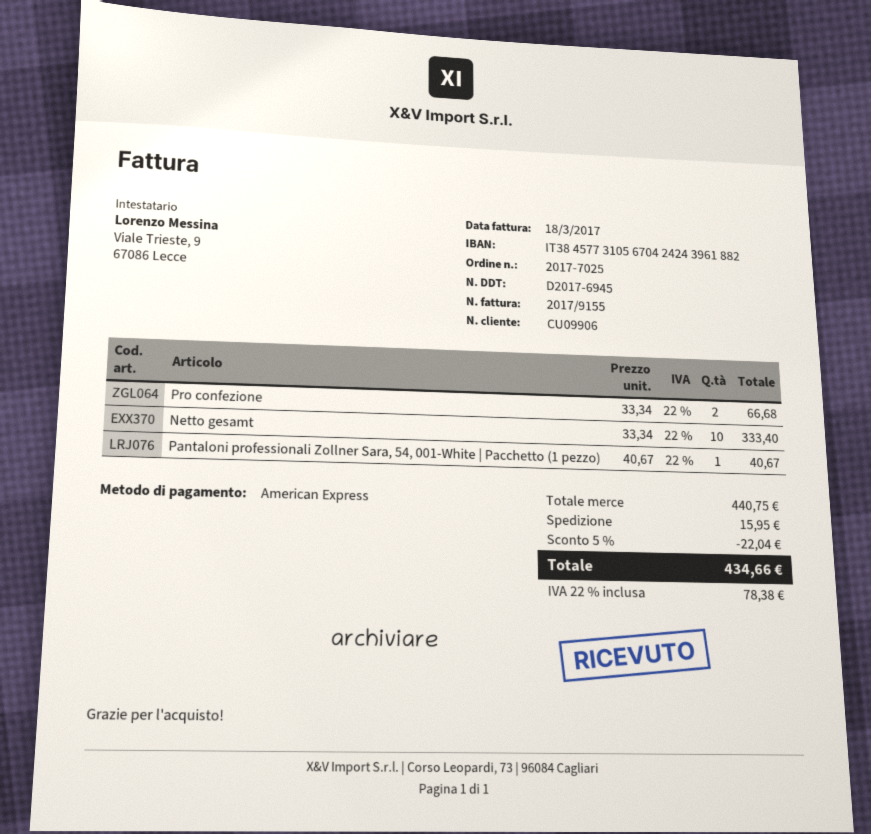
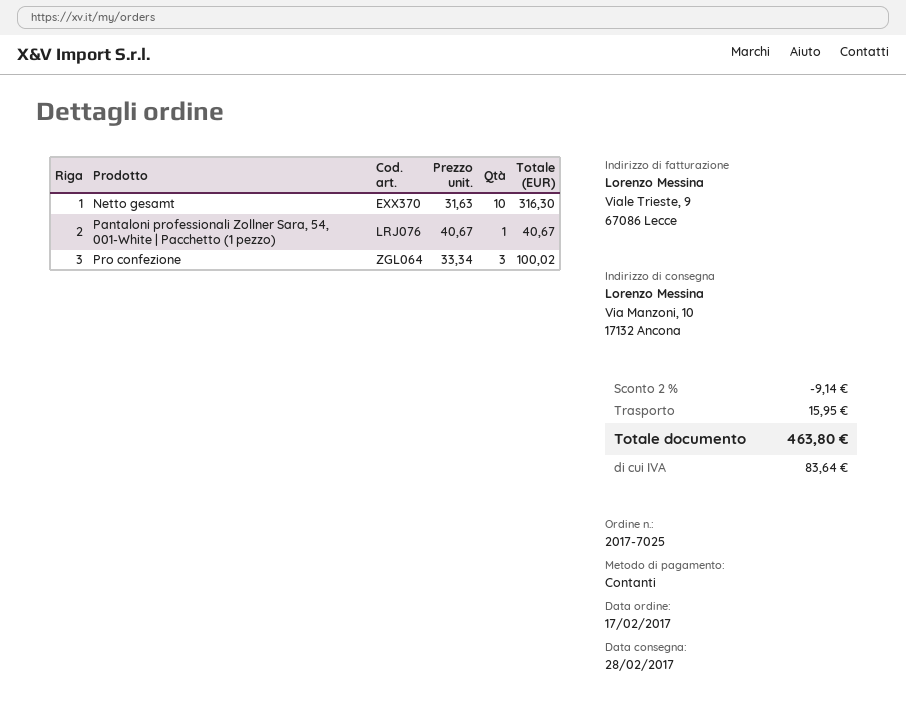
payment method: American Express -> cash
Pro confezione: 2 x 33.34 = 66.68 -> 3 x 33.34 = 100.02
Netto gesamt: 10 x 33.34 = 333.40 -> 10 x 31.63 = 316.30
discount: 5% = 22.04 -> 2% = 9.14
tax: 78.38 -> 83.64
total: 434.66 -> 463.80

